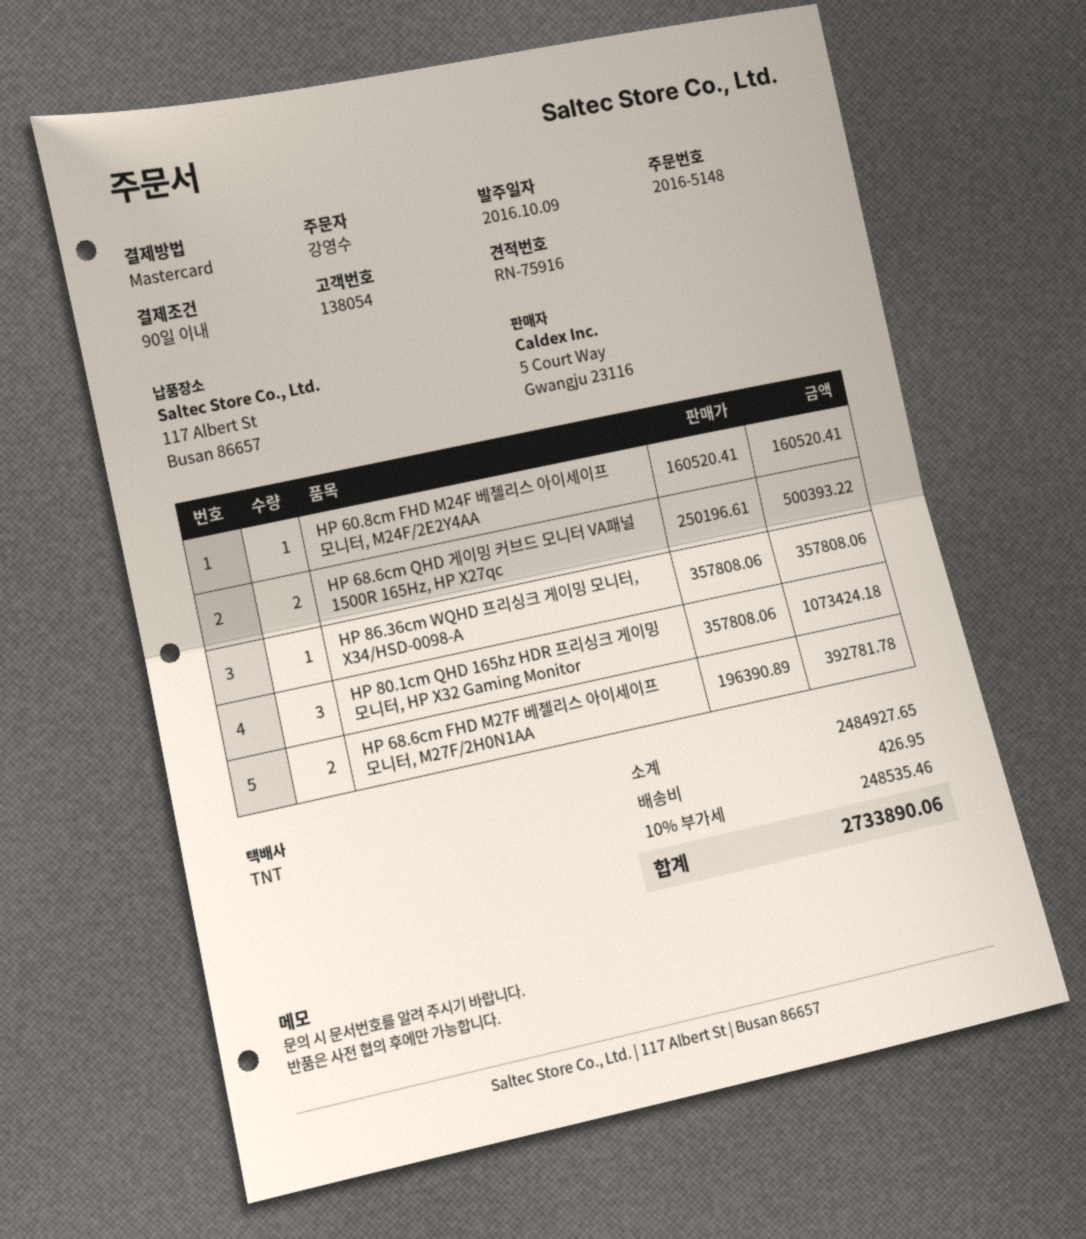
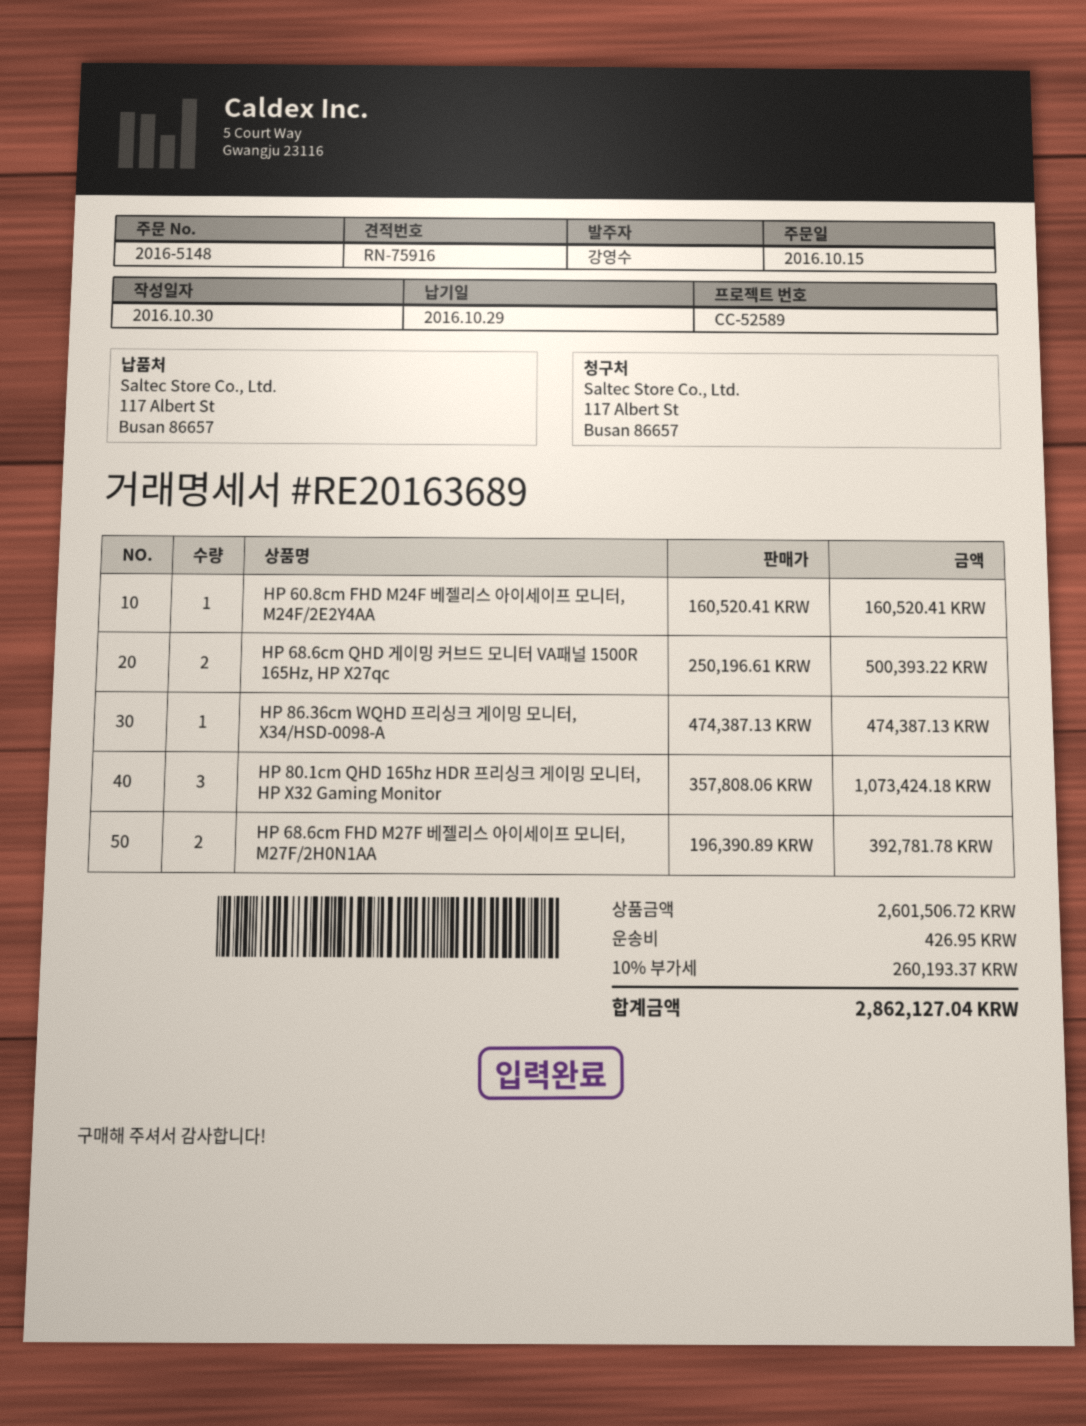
order date: 2016-10-09 -> 2016-10-15
HP 86.36cm WQHD 프리싱크 게이밍 모니터, X34/HSD-0098-A: 1 x 357808.06 = 357808.06 -> 1 x 474387.13 = 474387.13
subtotal: 2484927.65 -> 2601506.72
tax: 10% = 248535.46 -> 10% = 260193.37
total: 2733890.06 -> 2862127.04

